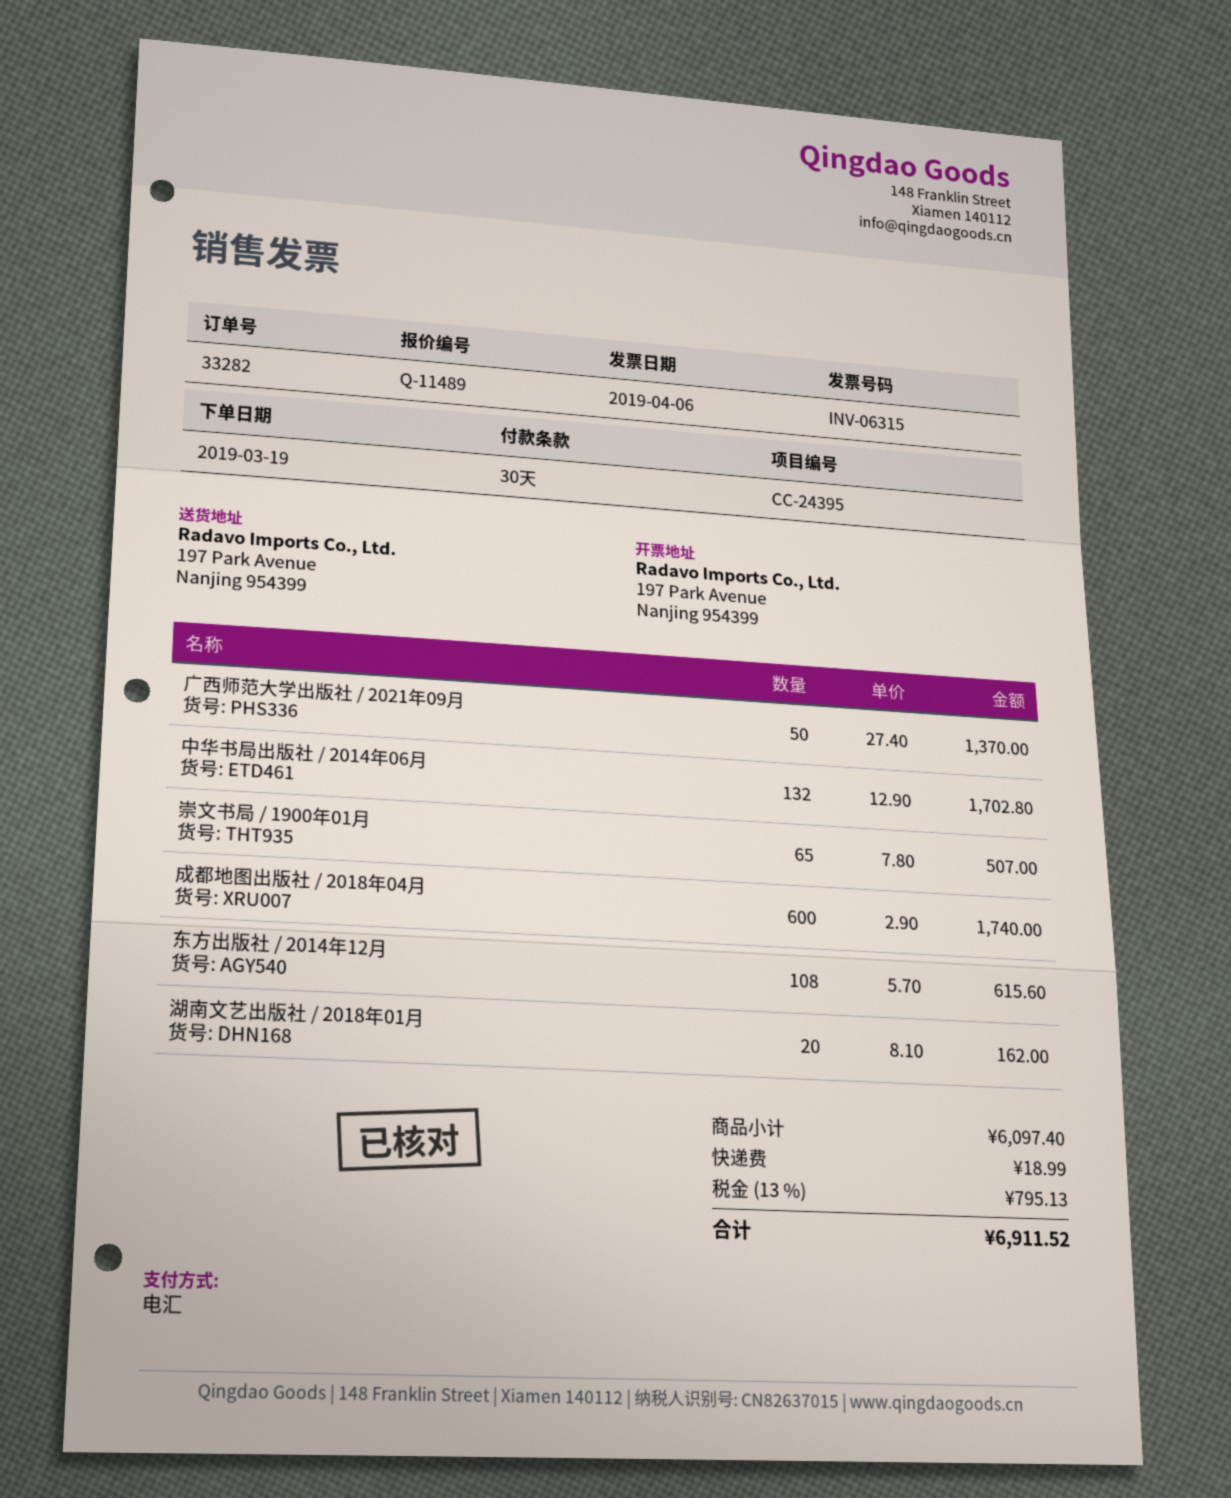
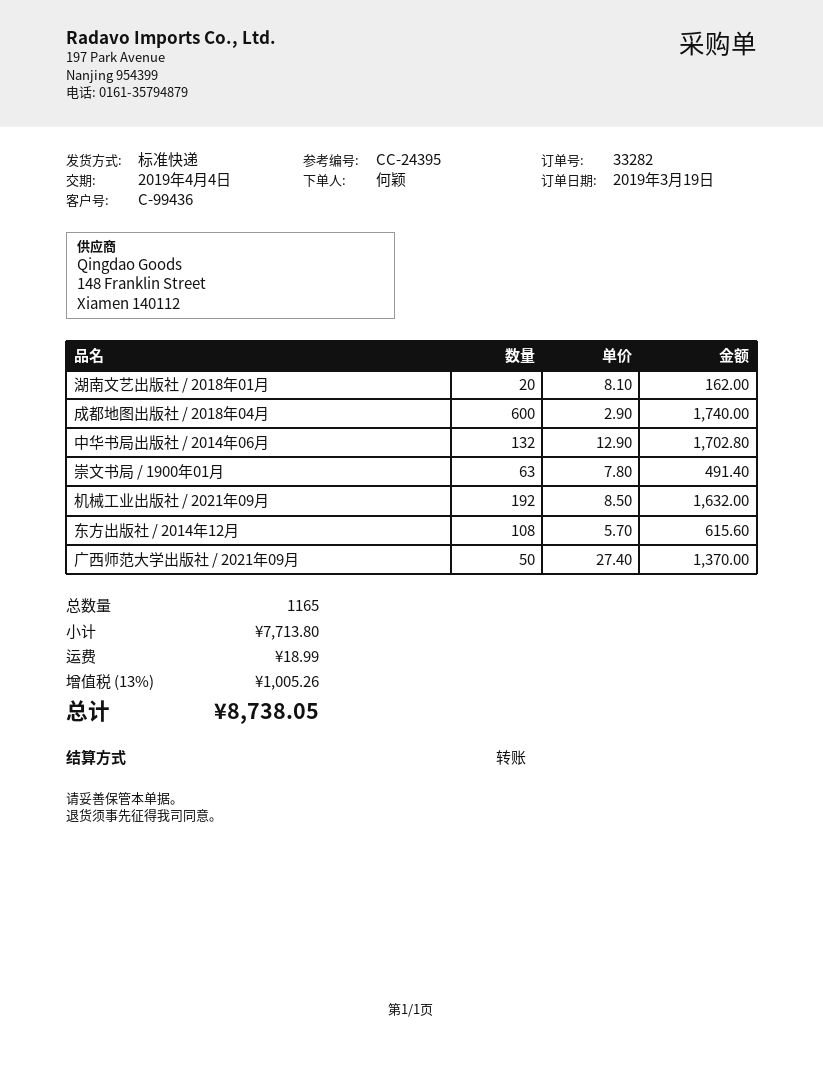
崇文书局 / 1900年01月: 65 x 7.80 = 507.00 -> 63 x 7.80 = 491.40
机械工业出版社 / 2021年09月: none -> 192 x 8.50 = 1632.00
subtotal: 6097.40 -> 7713.80
tax: 13% = 795.13 -> 13% = 1005.26
total: 6911.52 -> 8738.05

